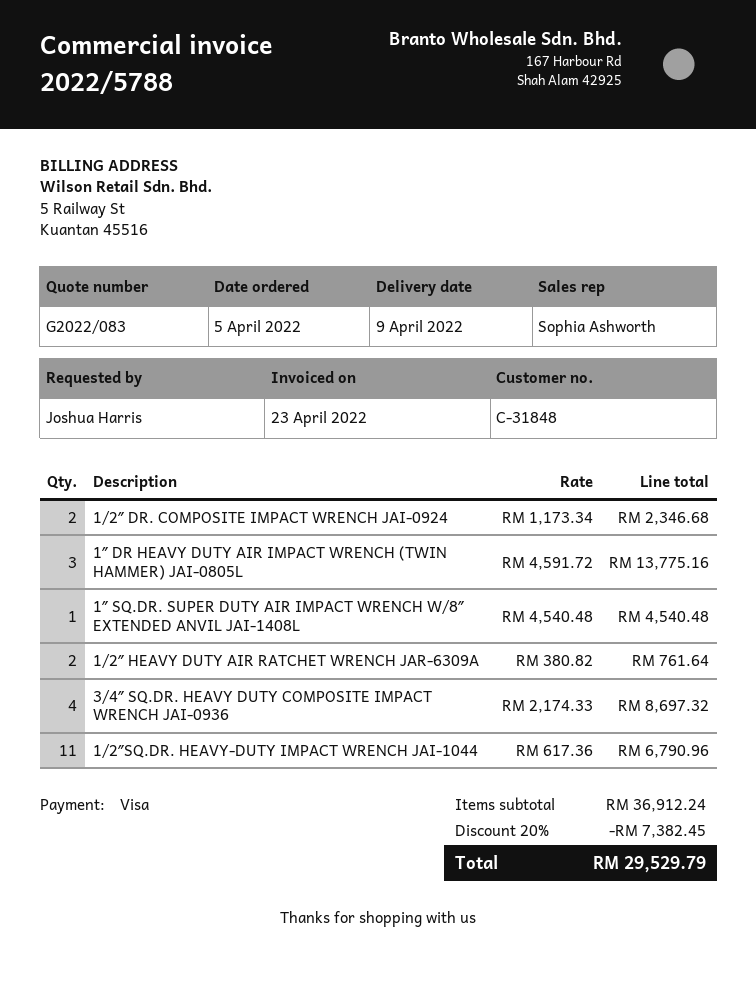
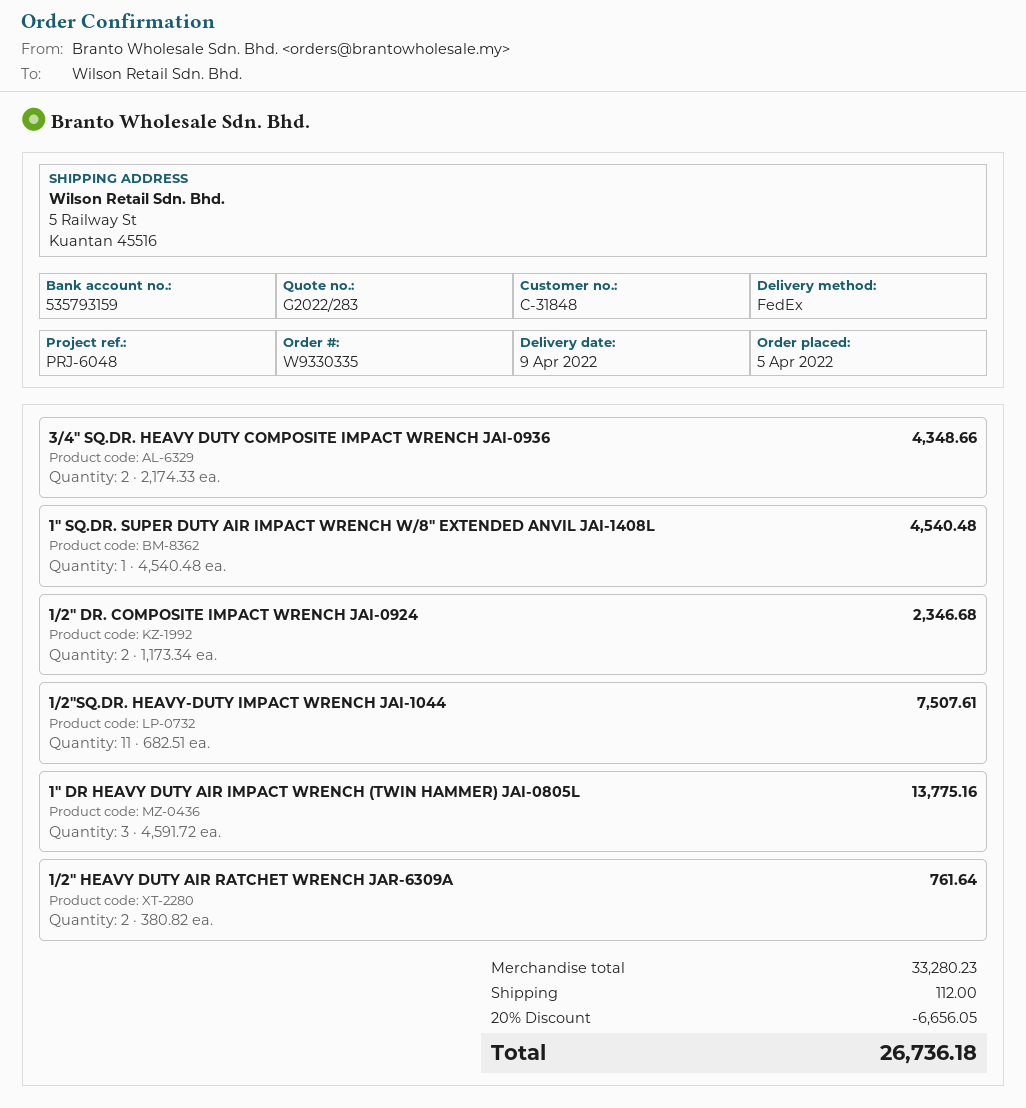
quote number: G2022/083 -> G2022/283
3/4″ SQ.DR. HEAVY DUTY COMPOSITE IMPACT WRENCH JAI-0936: 4 x 2174.33 = 8697.32 -> 2 x 2174.33 = 4348.66
1/2″SQ.DR. HEAVY-DUTY IMPACT WRENCH JAI-1044: 11 x 617.36 = 6790.96 -> 11 x 682.51 = 7507.61
subtotal: 36912.24 -> 33280.23
discount: 20% = 7382.45 -> 20% = 6656.05
shipping: none -> 112.00
total: 29529.79 -> 26736.18

